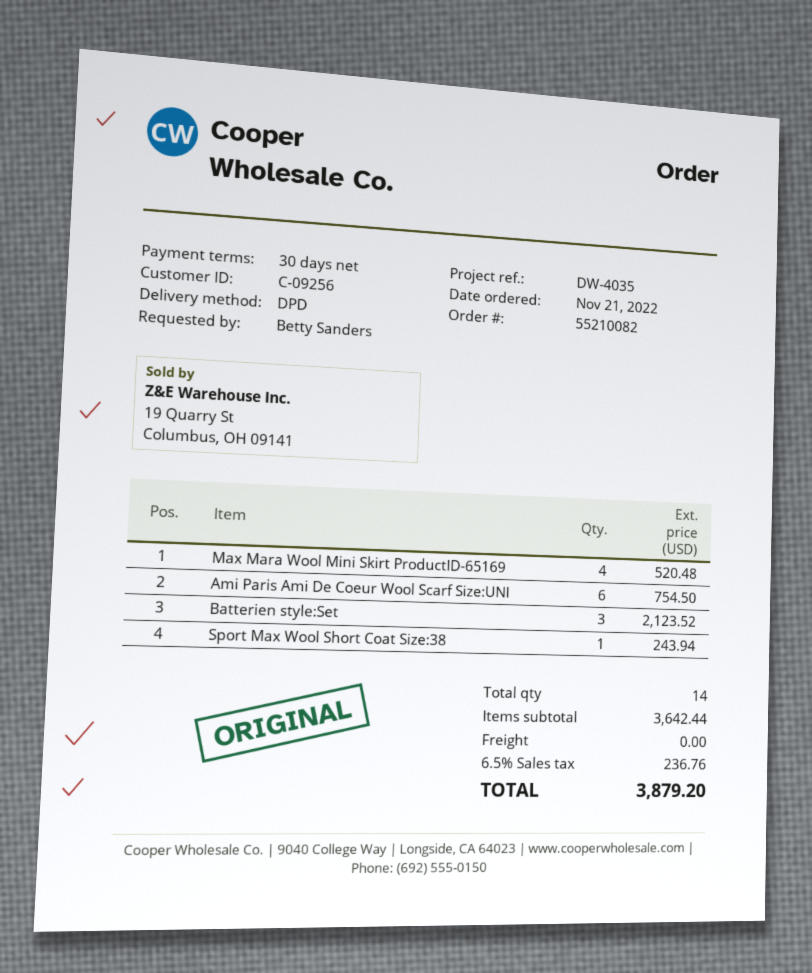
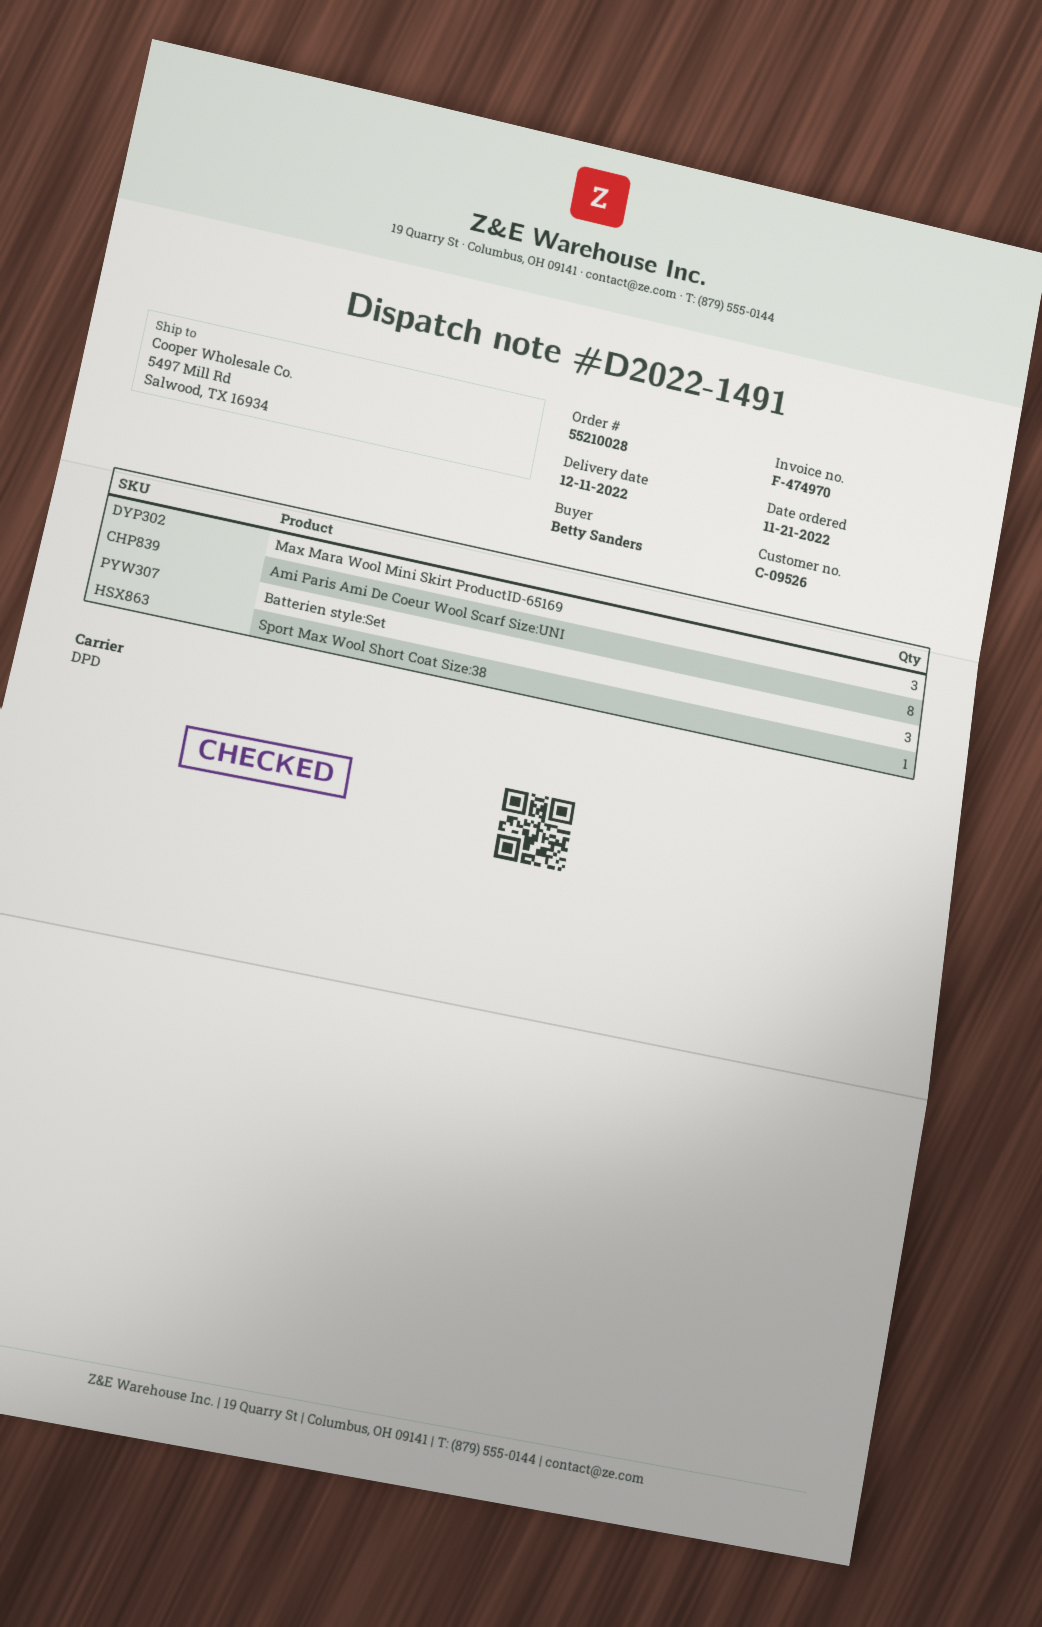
order number: 55210082 -> 55210028
customer number: C-09256 -> C-09526
Max Mara Wool Mini Skirt ProductID-65169: 4 -> 3
Ami Paris Ami De Coeur Wool Scarf Size:UNI: 6 -> 8

